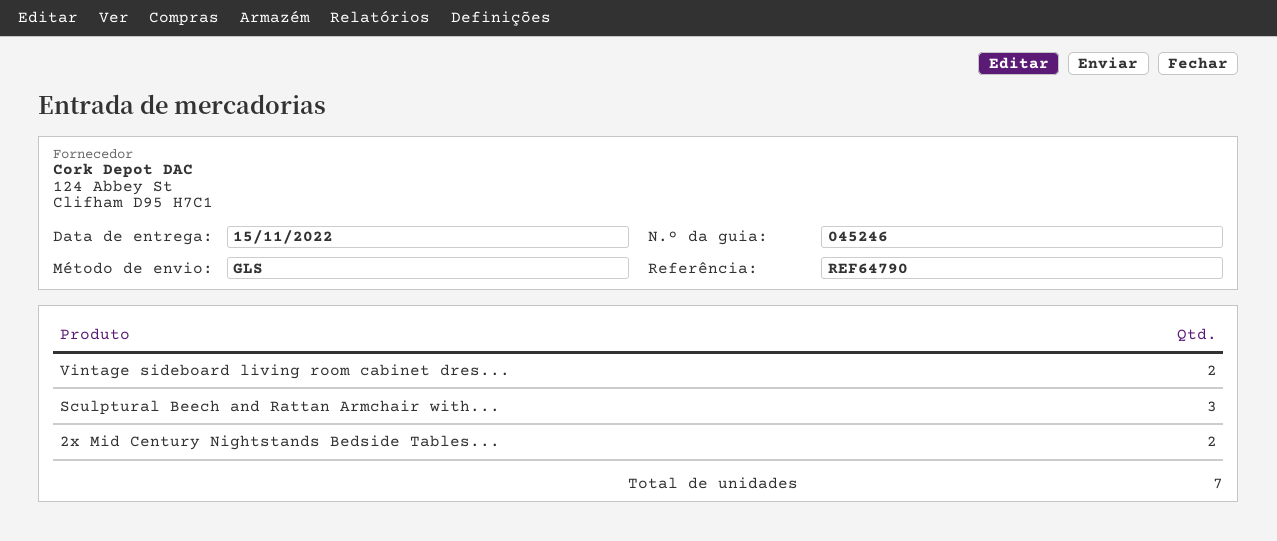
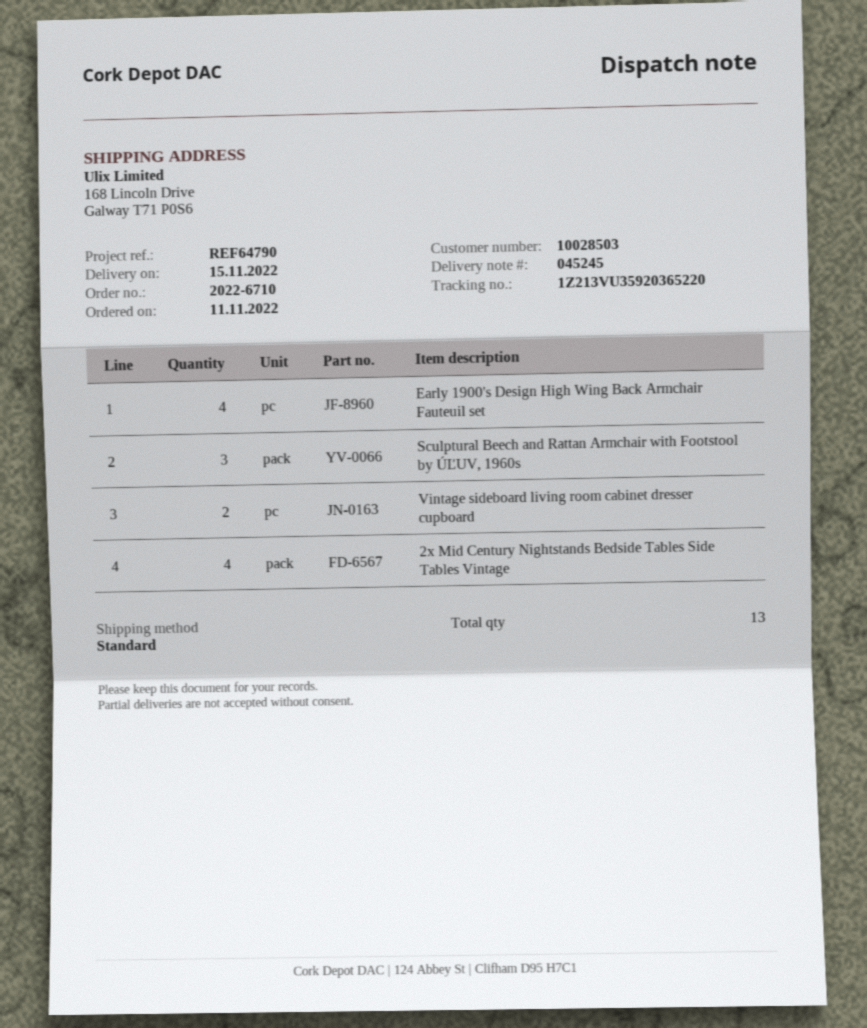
delivery note number: 045246 -> 045245
shipping method: GLS -> standard
2x Mid Century Nightstands Bedside Tables...: 2 -> 4
Early 1900's Design High Wing Back Armchair Fauteuil set: none -> 4
total quantity: 7 -> 13

